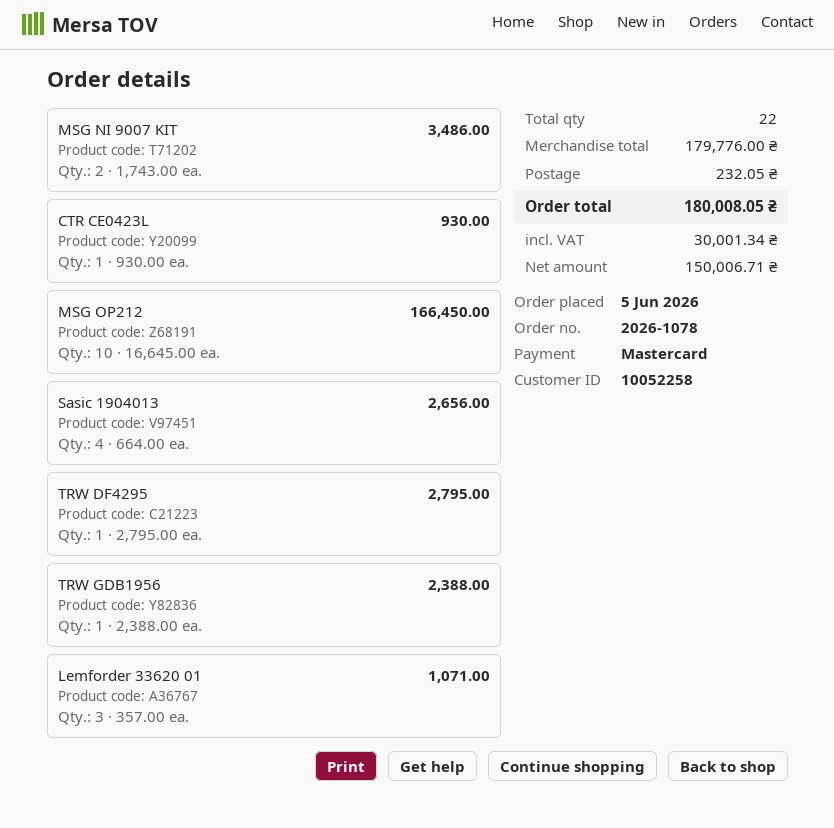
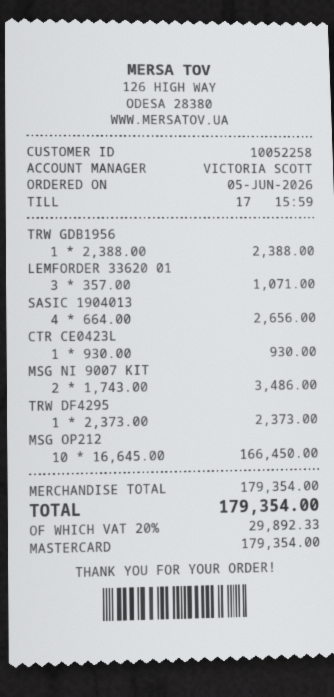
TRW DF4295: 1 x 2795.00 = 2795.00 -> 1 x 2373.00 = 2373.00
subtotal: 179776.00 -> 179354.00
shipping: 232.05 -> none
tax: 30001.34 -> 29892.33
total: 180008.05 -> 179354.00

